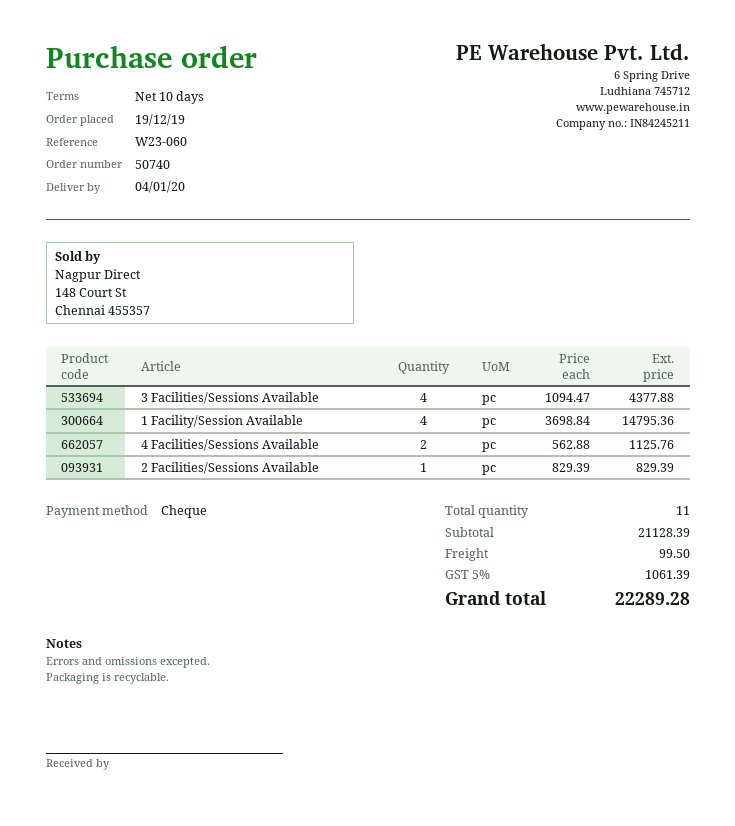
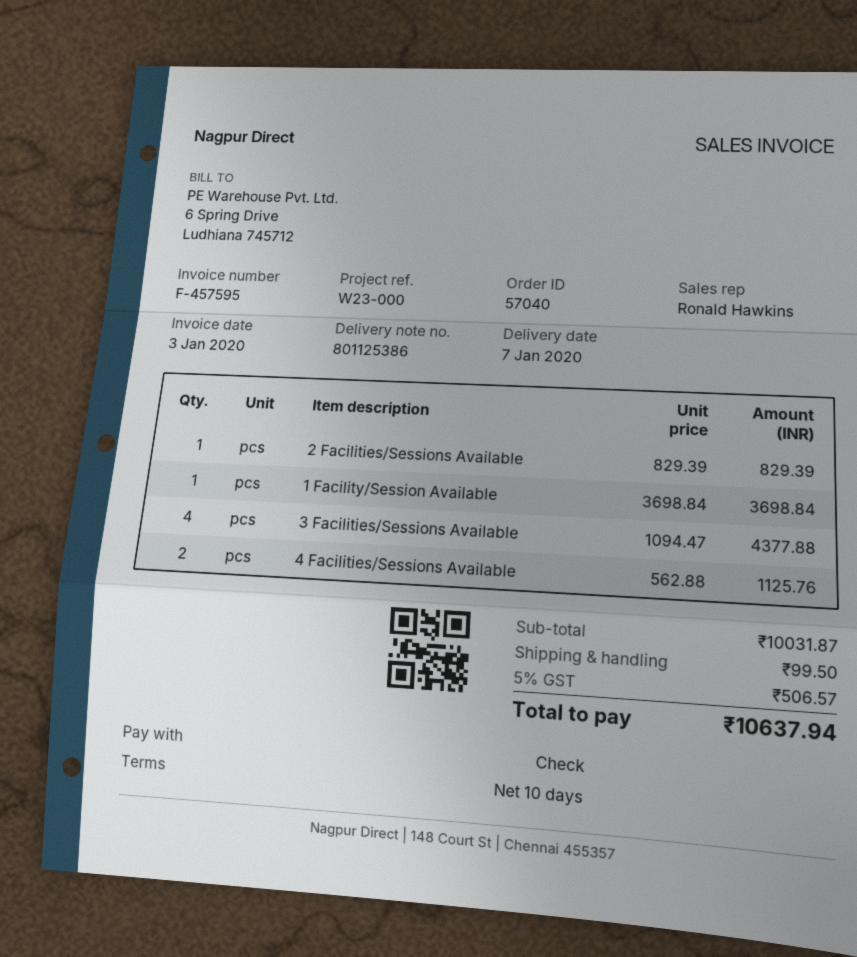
order number: 50740 -> 57040
delivery date: 2020-01-04 -> 2020-01-07
reference: W23-060 -> W23-000
1 Facility/Session Available: 4 x 3698.84 = 14795.36 -> 1 x 3698.84 = 3698.84
subtotal: 21128.39 -> 10031.87
tax: 5% = 1061.39 -> 5% = 506.57
total: 22289.28 -> 10637.94

